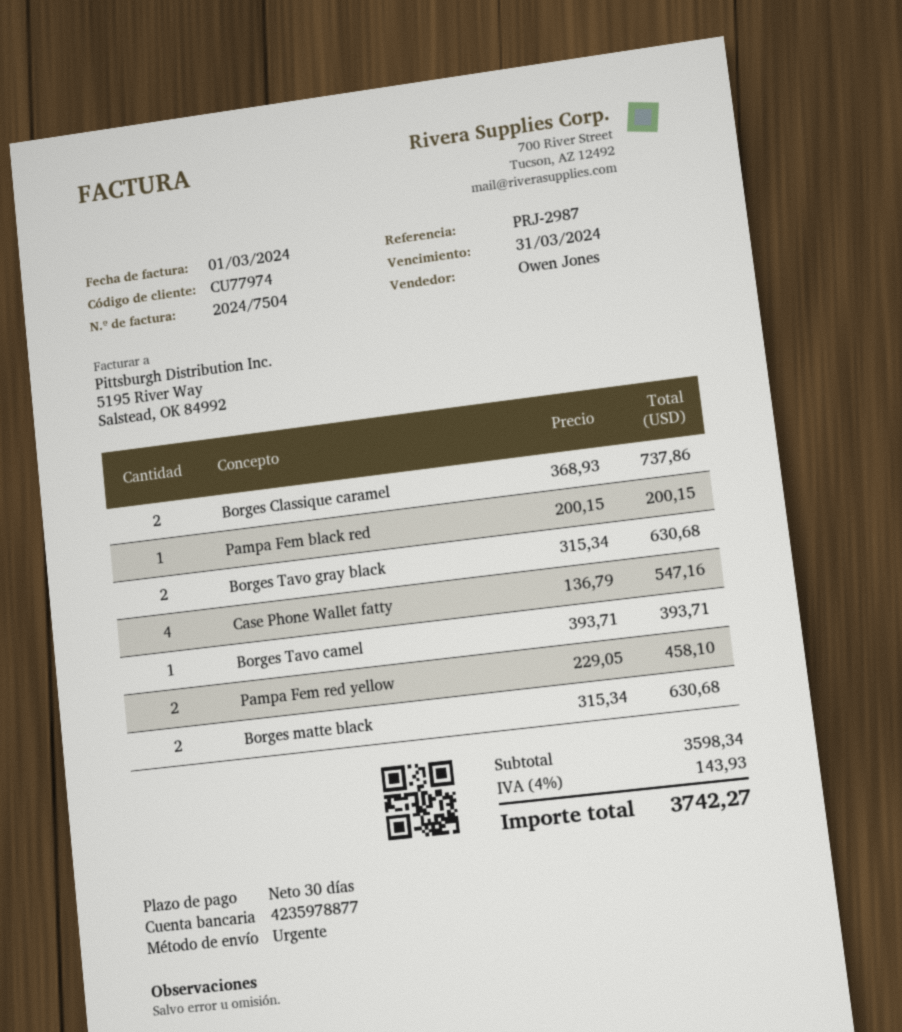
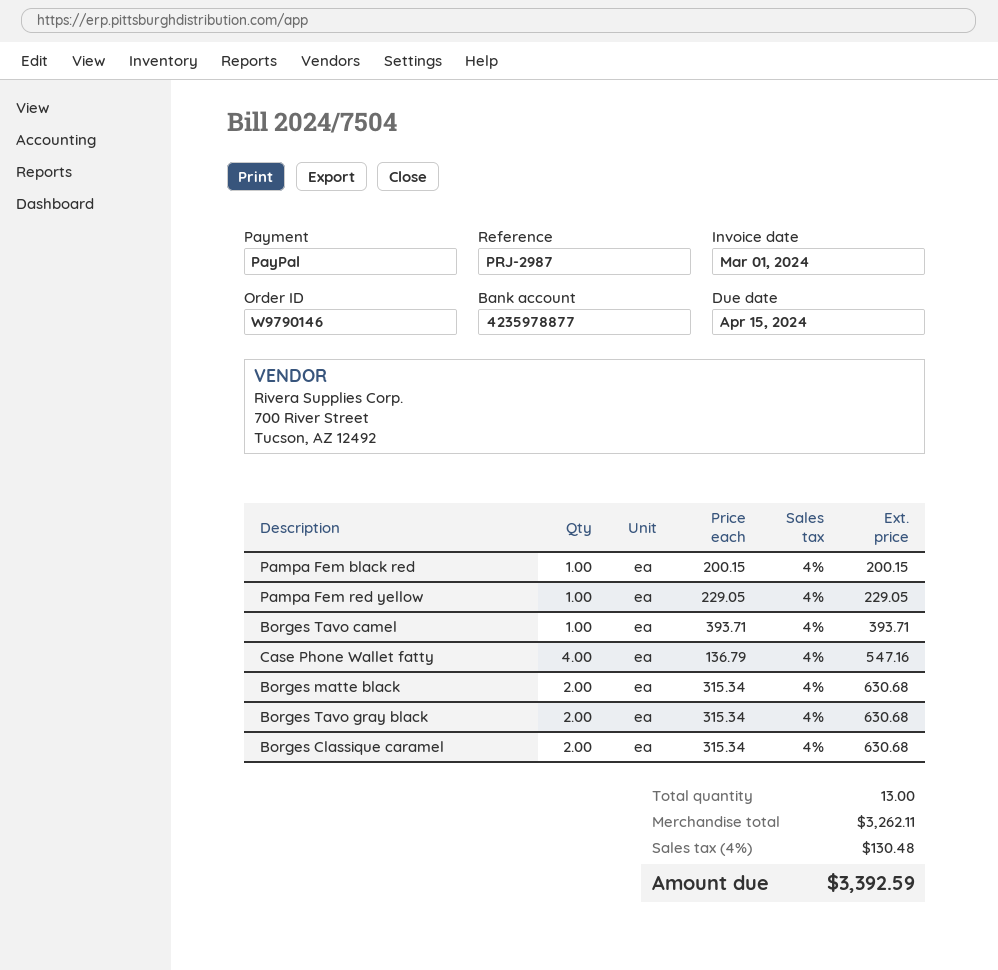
due date: 2024-03-31 -> 2024-04-15
Borges Classique caramel: 2 x 368.93 = 737.86 -> 2 x 315.34 = 630.68
Pampa Fem red yellow: 2 x 229.05 = 458.10 -> 1 x 229.05 = 229.05
subtotal: 3598.34 -> 3262.11
tax: 4% = 143.93 -> 4% = 130.48
total: 3742.27 -> 3392.59

